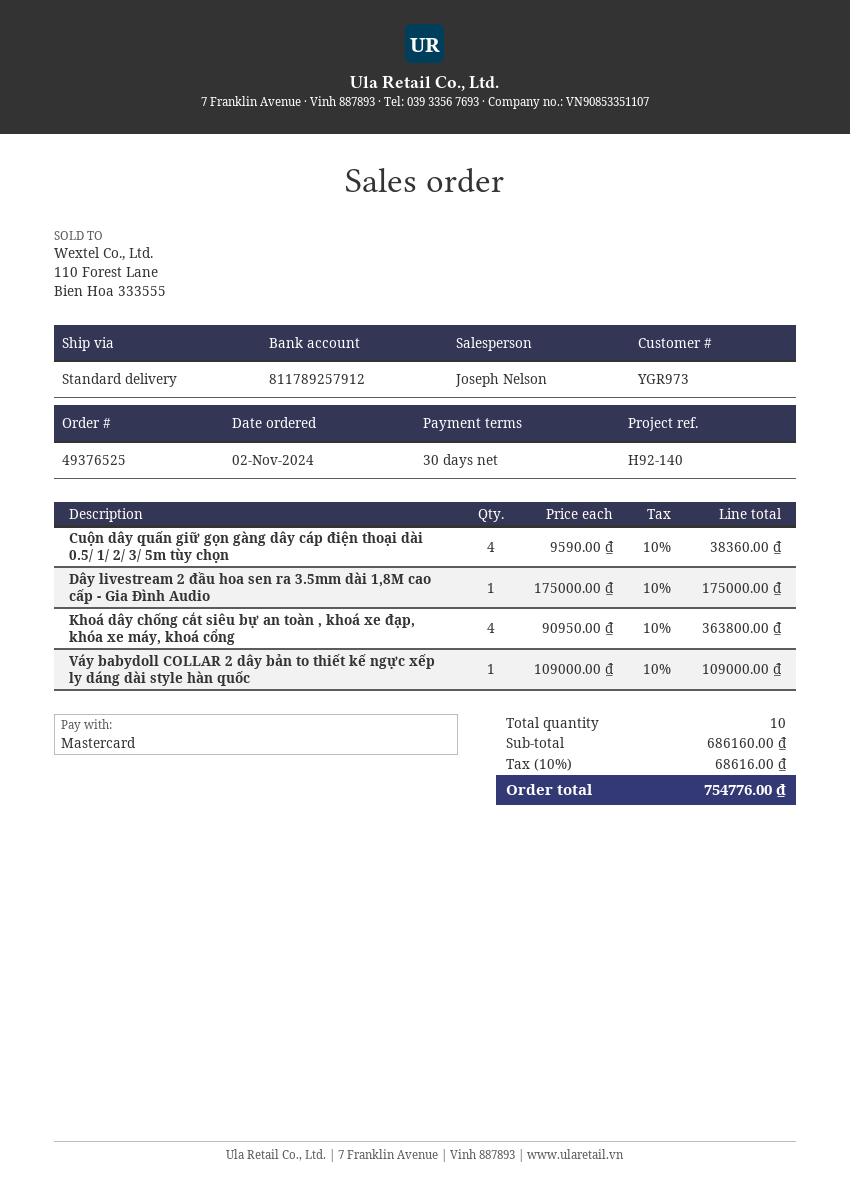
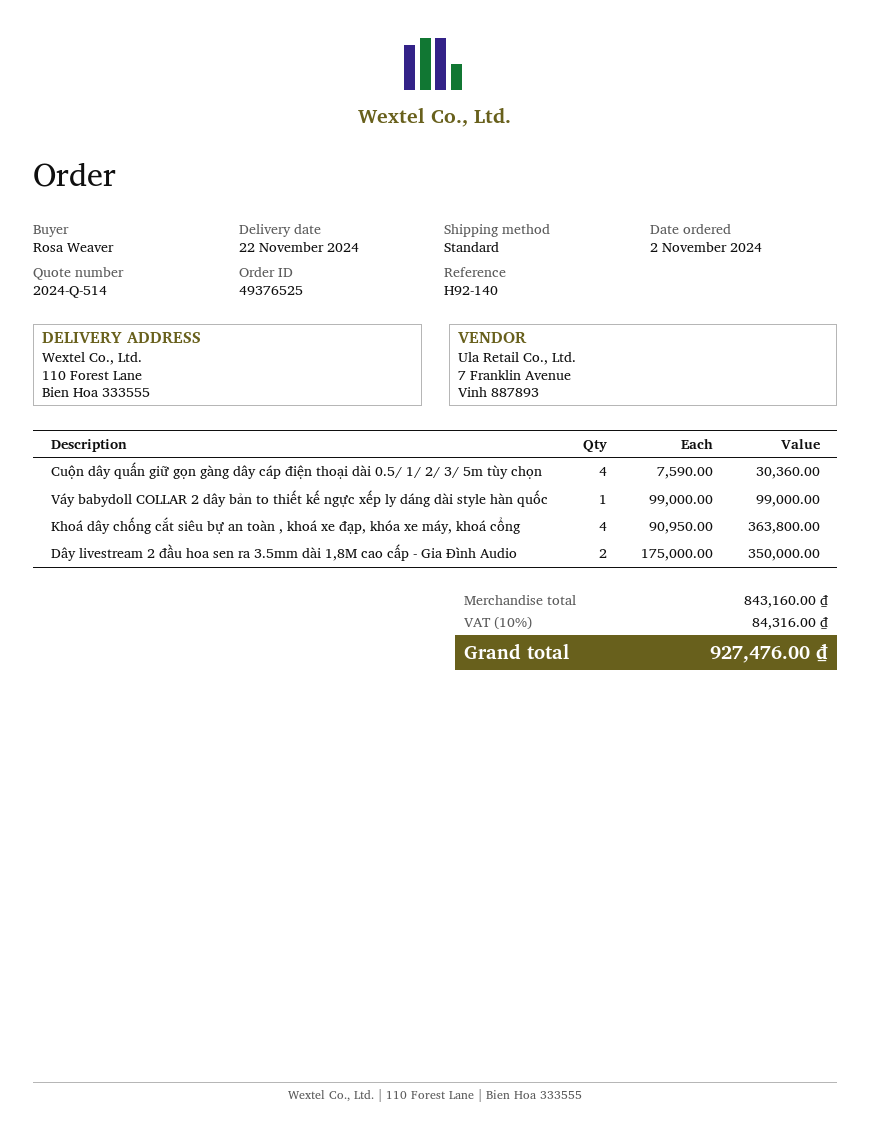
Cuộn dây quấn giữ gọn gàng dây cáp điện thoại dài 0.5/ 1/ 2/ 3/ 5m tùy chọn: 4 x 9590.00 = 38360.00 -> 4 x 7590.00 = 30360.00
Dây livestream 2 đầu hoa sen ra 3.5mm dài 1,8M cao cấp - Gia Đình Audio: 1 x 175000.00 = 175000.00 -> 2 x 175000.00 = 350000.00
Váy babydoll COLLAR 2 dây bản to thiết kế ngực xếp ly dáng dài style hàn quốc: 1 x 109000.00 = 109000.00 -> 1 x 99000.00 = 99000.00
subtotal: 686160.00 -> 843160.00
tax: 10% = 68616.00 -> 10% = 84316.00
total: 754776.00 -> 927476.00

